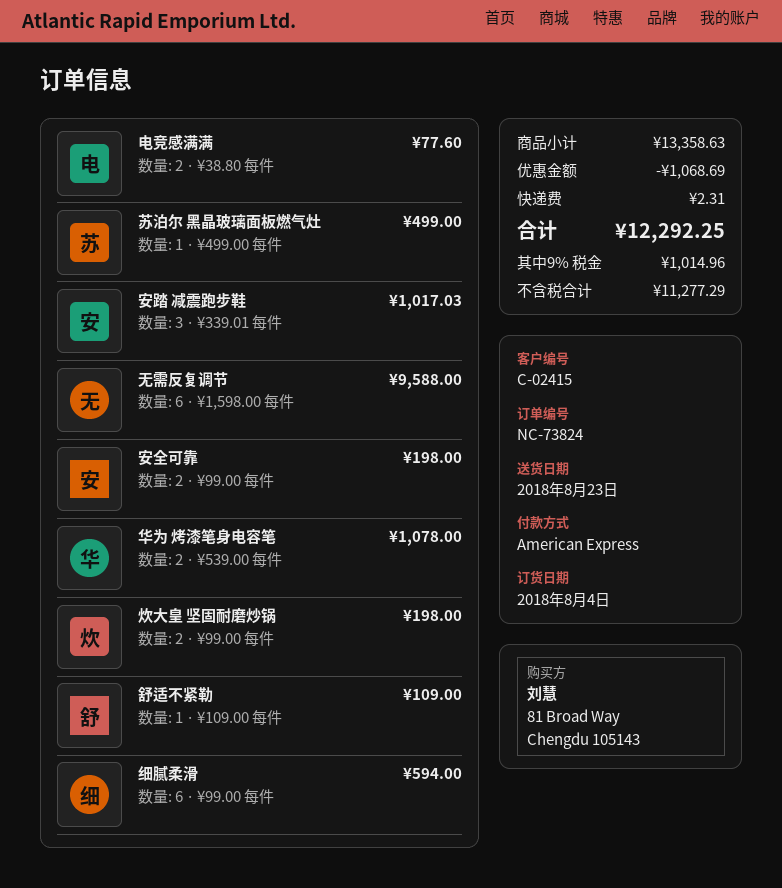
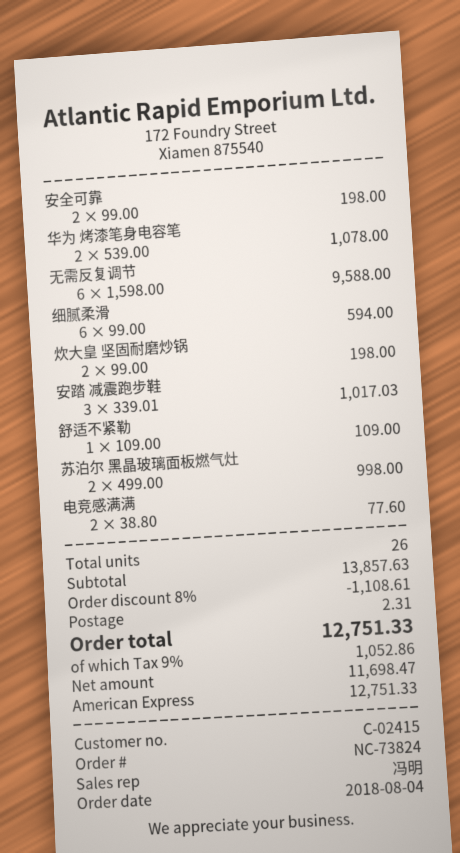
苏泊尔 黑晶玻璃面板燃气灶: 1 x 499.00 = 499.00 -> 2 x 499.00 = 998.00
subtotal: 13358.63 -> 13857.63
discount: 1068.69 -> 1108.61
net: 11277.29 -> 11698.47
tax: 9% = 1014.96 -> 9% = 1052.86
total: 12292.25 -> 12751.33

